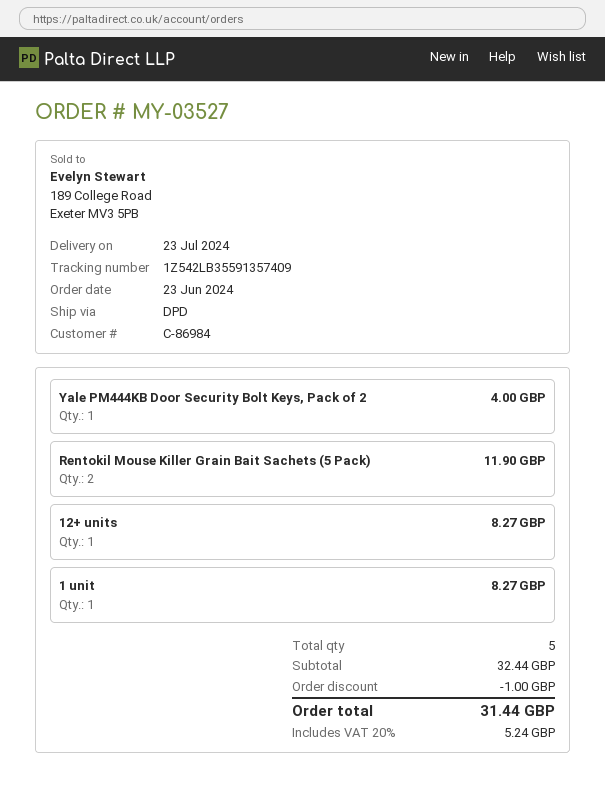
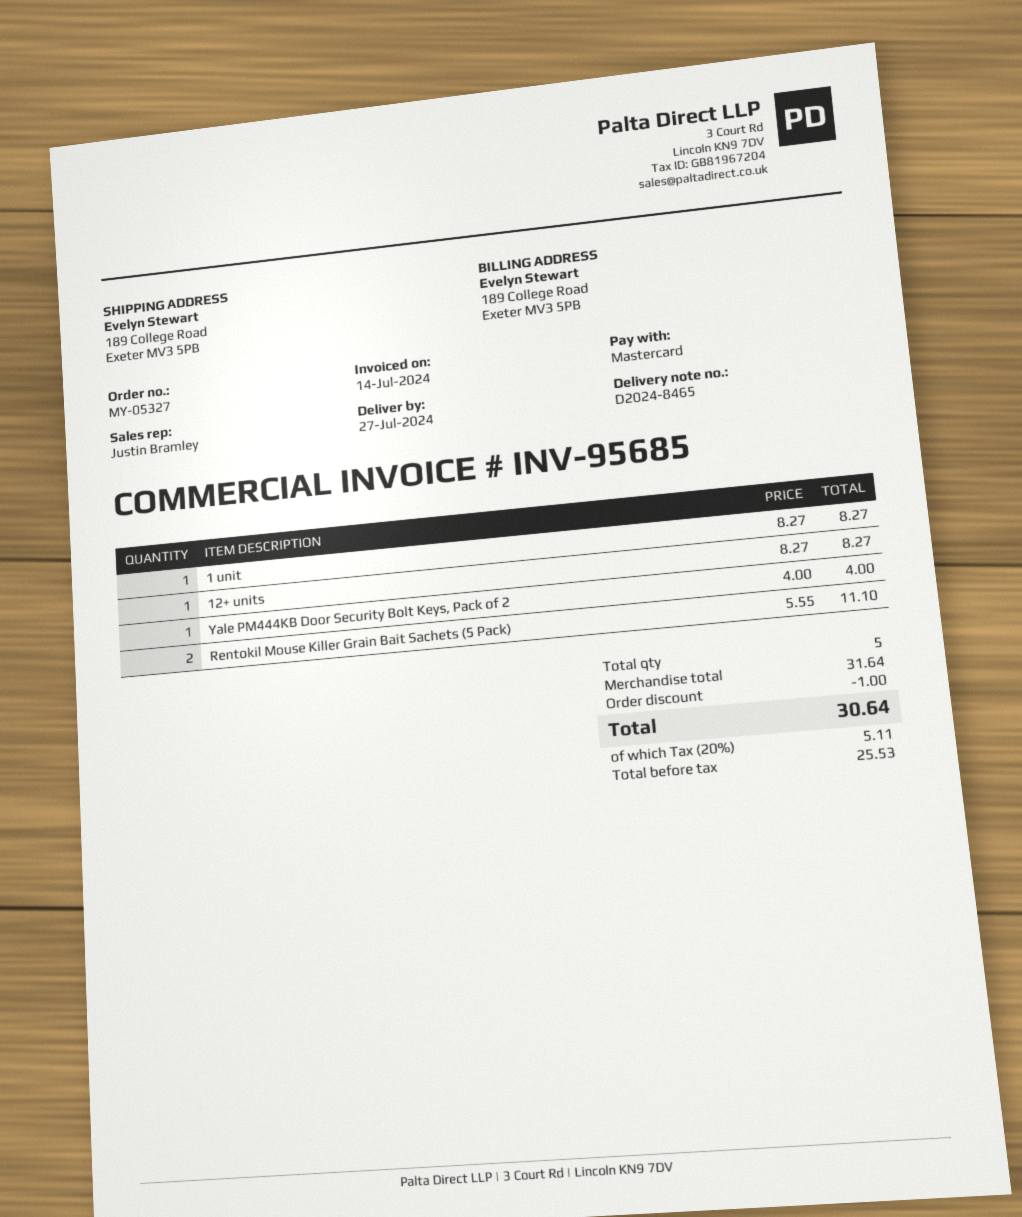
order number: MY-03527 -> MY-05327
delivery date: 2024-07-23 -> 2024-07-27
Rentokil Mouse Killer Grain Bait Sachets (5 Pack): 2 for 11.90 -> 2 for 11.10
subtotal: 32.44 -> 31.64
tax: 20% = 5.24 -> 20% = 5.11
total: 31.44 -> 30.64

